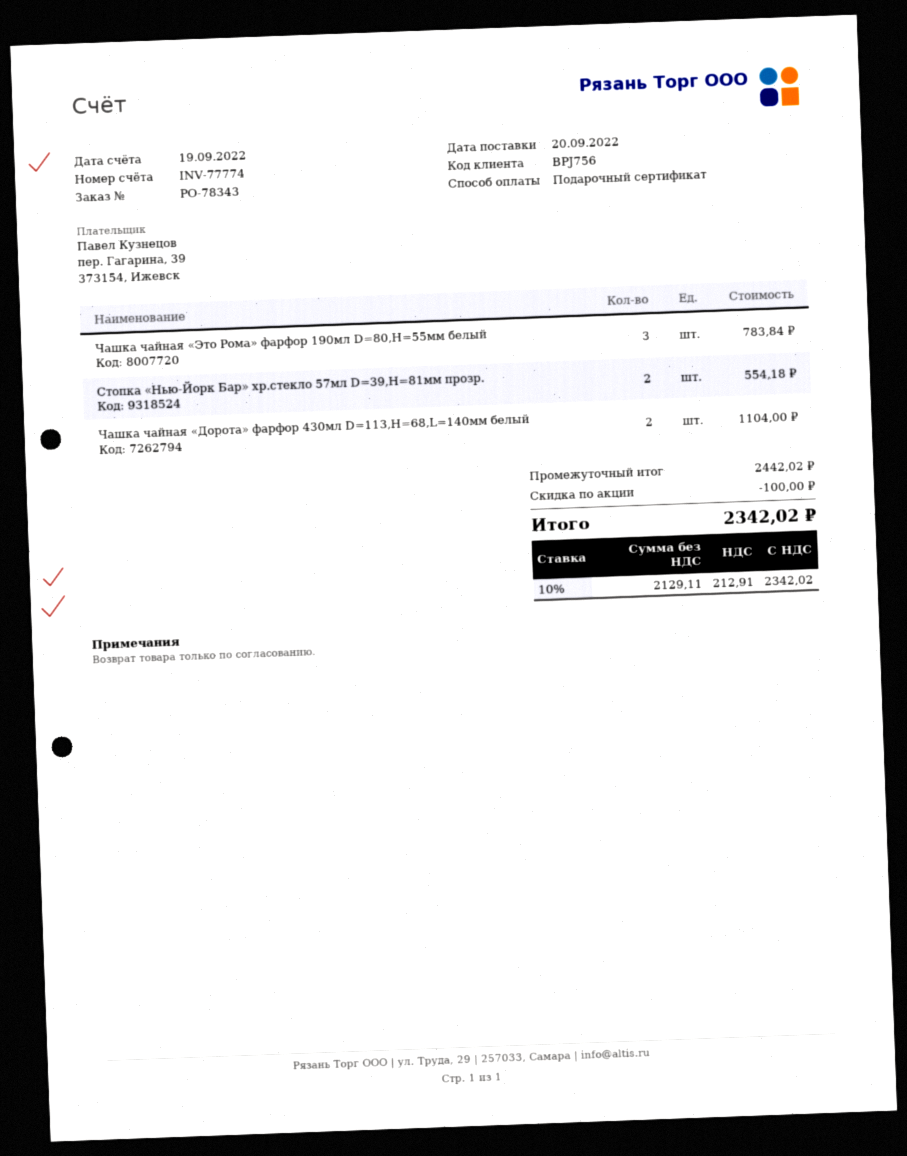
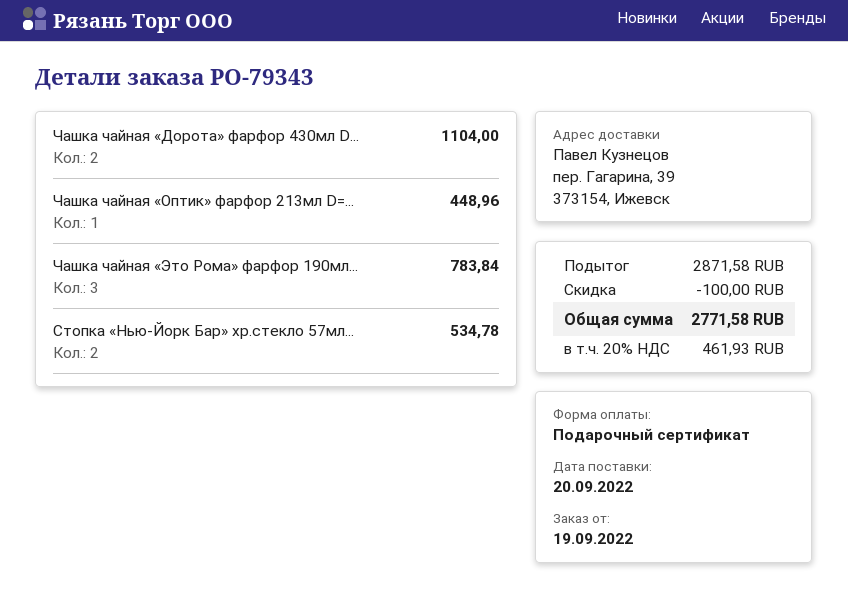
order number: PO-78343 -> PO-79343
Стопка «Нью-Йорк Бар» хр.стекло 57мл D=39,H=81мм прозр.: 2 for 554.18 -> 2 for 534.78
Чашка чайная «Оптик» фарфор 213мл D=...: none -> 1 for 448.96
subtotal: 2442.02 -> 2871.58
tax: 10% = 212.91 -> 20% = 461.93
total: 2342.02 -> 2771.58

